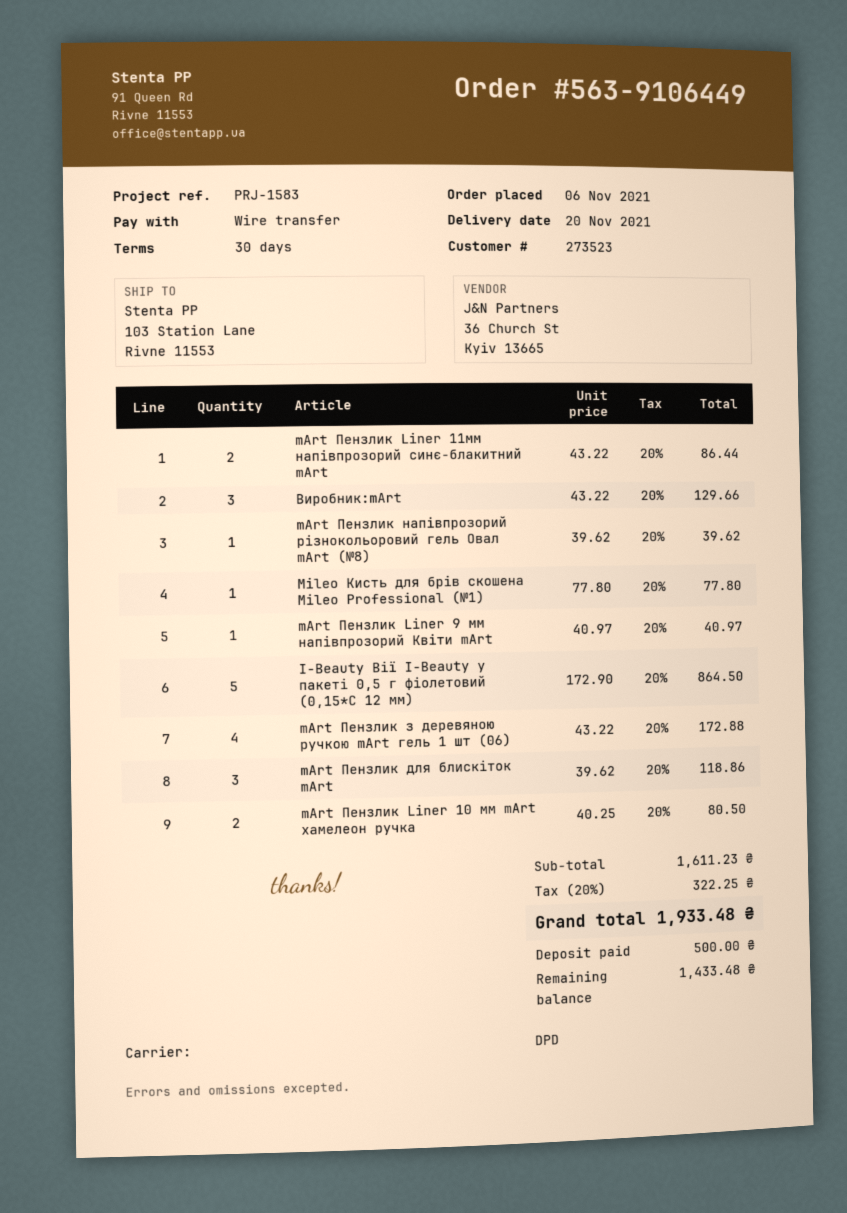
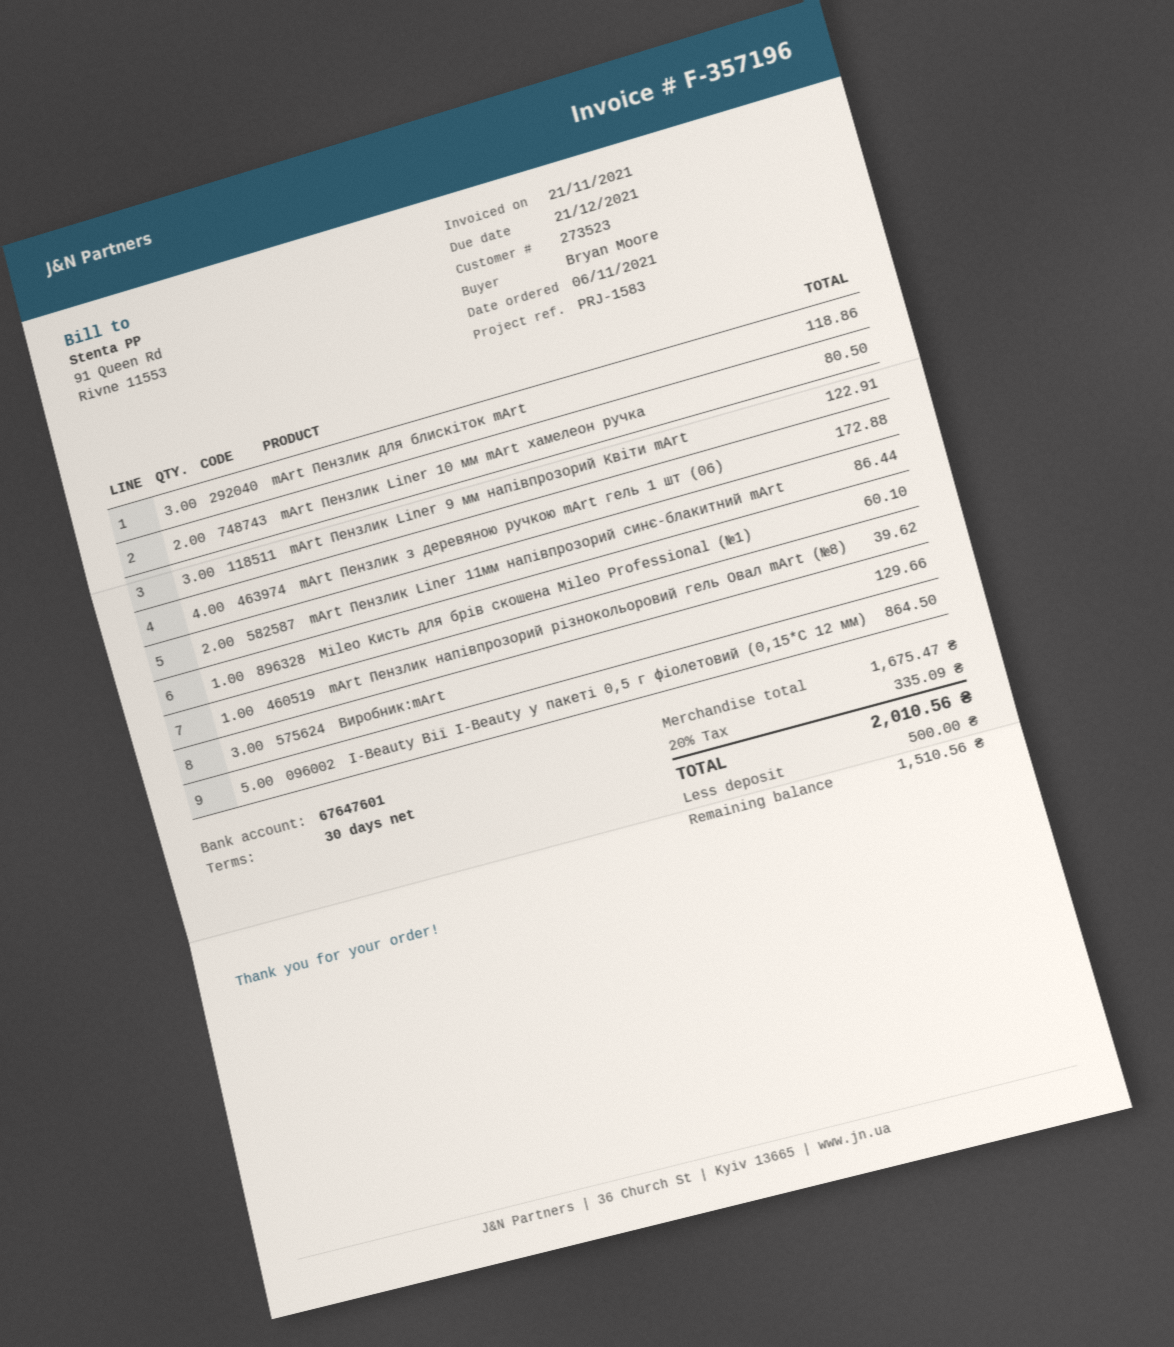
Mileo Кисть для брів скошена Mileo Professional (№1): 1 for 77.80 -> 1 for 60.10
mArt Пензлик Liner 9 мм напівпрозорий Квіти mArt: 1 for 40.97 -> 3 for 122.91
subtotal: 1611.23 -> 1675.47
tax: 20% = 322.25 -> 20% = 335.09
total: 1933.48 -> 2010.56
balance: 1433.48 -> 1510.56

